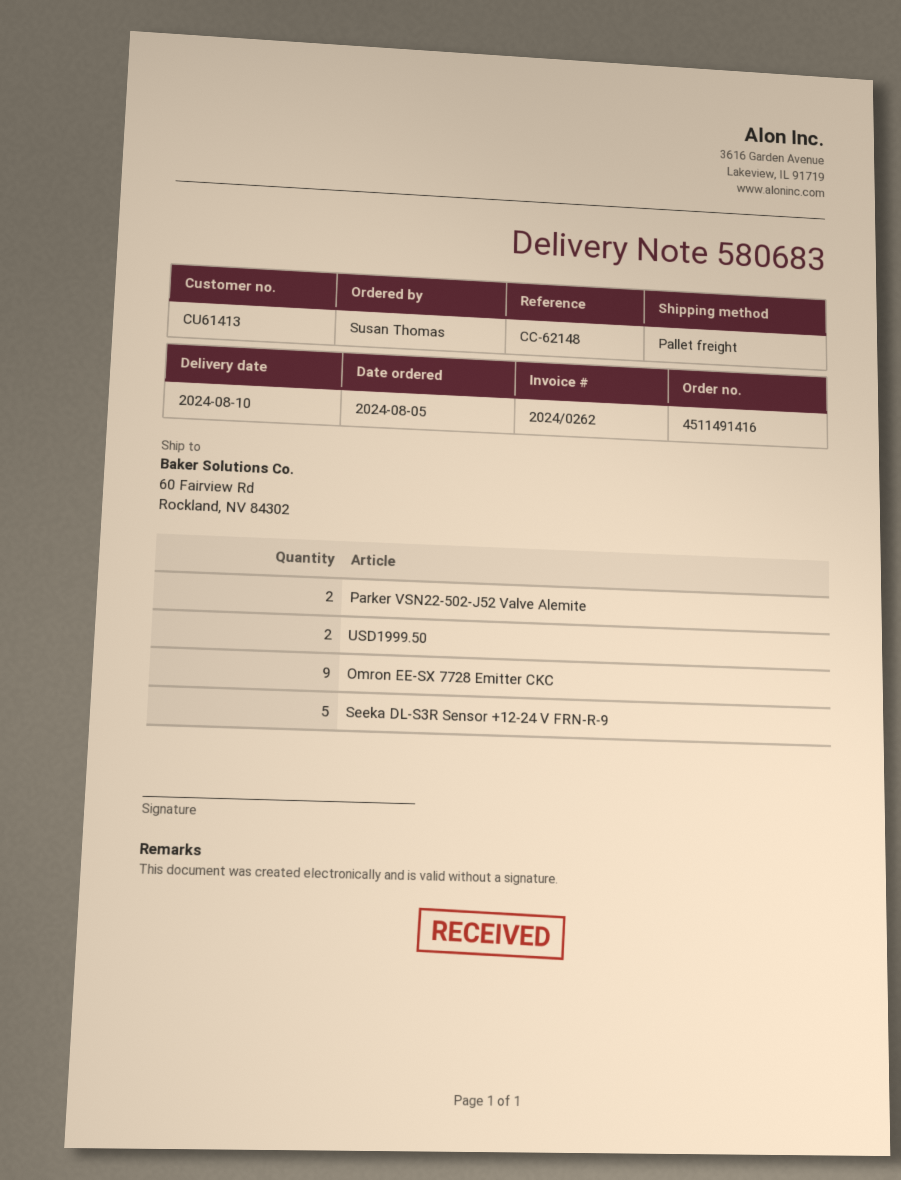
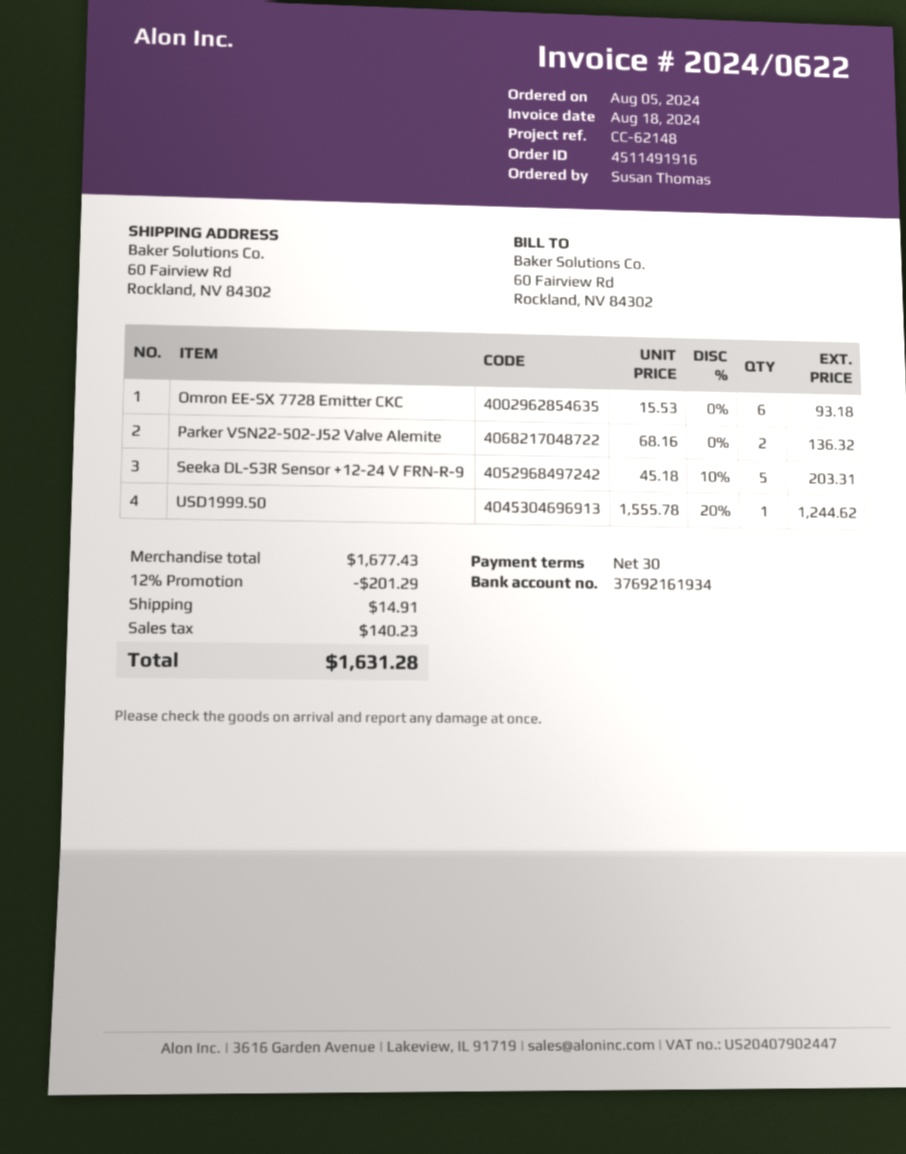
order number: 4511491416 -> 4511491916
invoice number: 2024/0262 -> 2024/0622
USD1999.50: 2 -> 1
Omron EE-SX 7728 Emitter CKC: 9 -> 6

